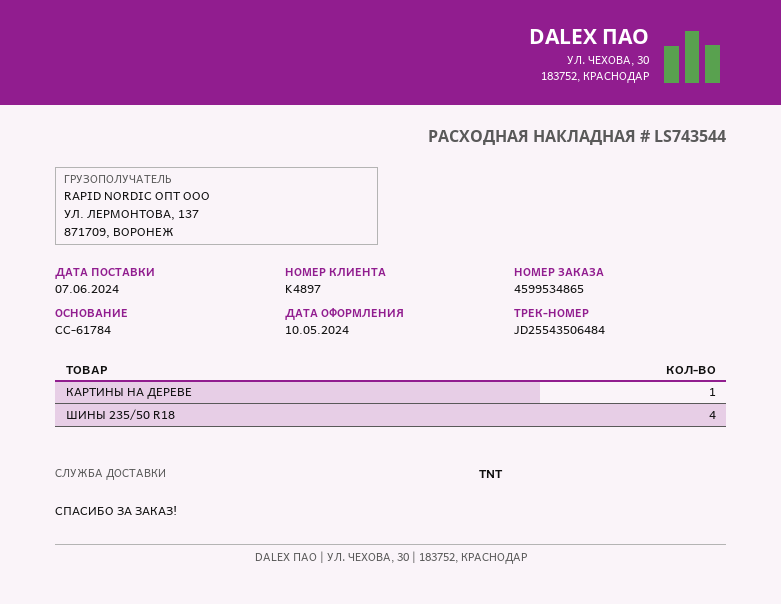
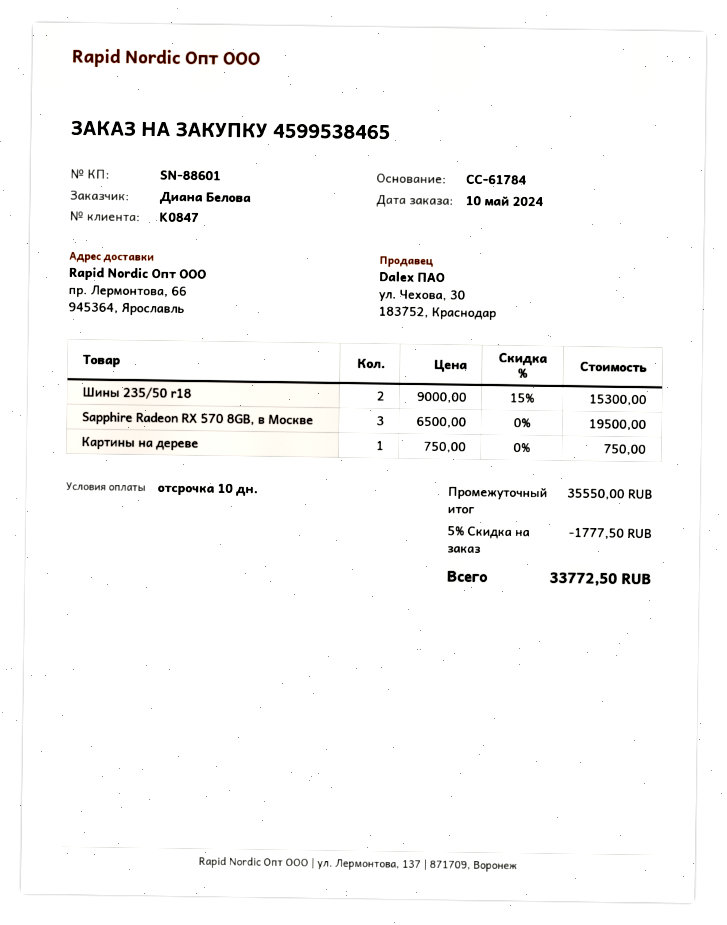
order number: 4599534865 -> 4599538465
customer number: K4897 -> K0847
ship to: УЛ. ЛЕРМОНТОВА, 137, 871709, ВОРОНЕЖ -> пр. Лермонтова, 66, 945364, Ярославль
ШИНЫ 235/50 R18: 4 -> 2
Sapphire Radeon RX 570 8GB, в Москве: none -> 3

